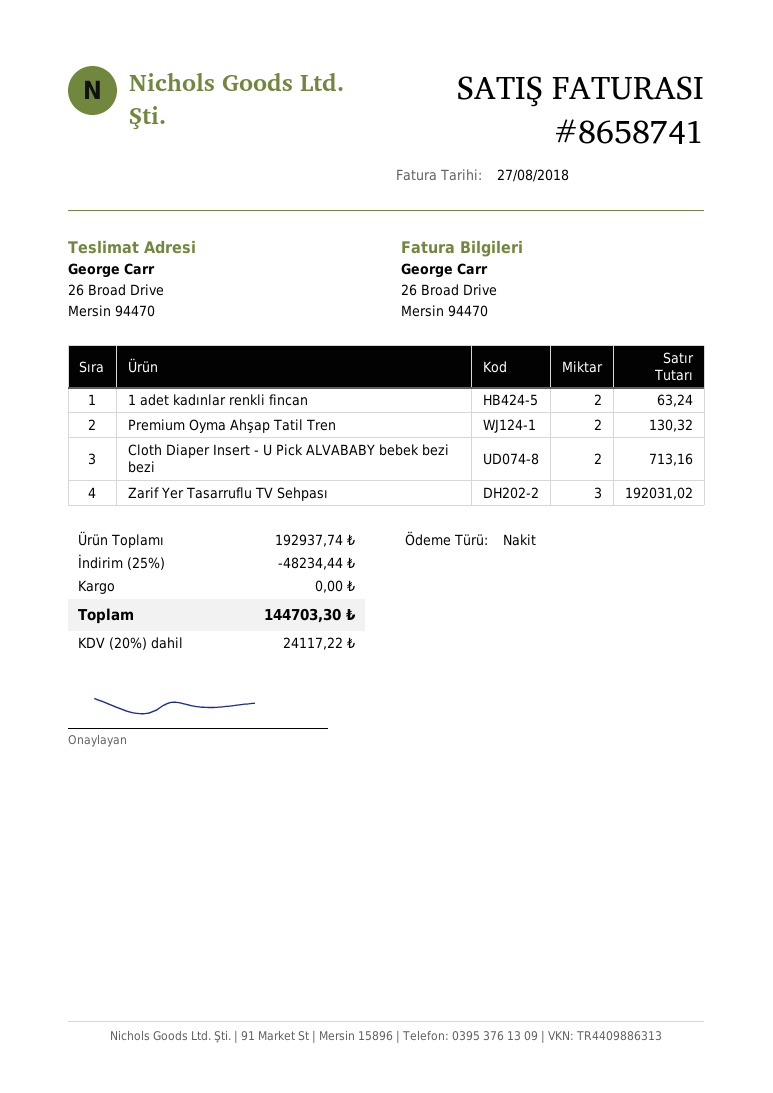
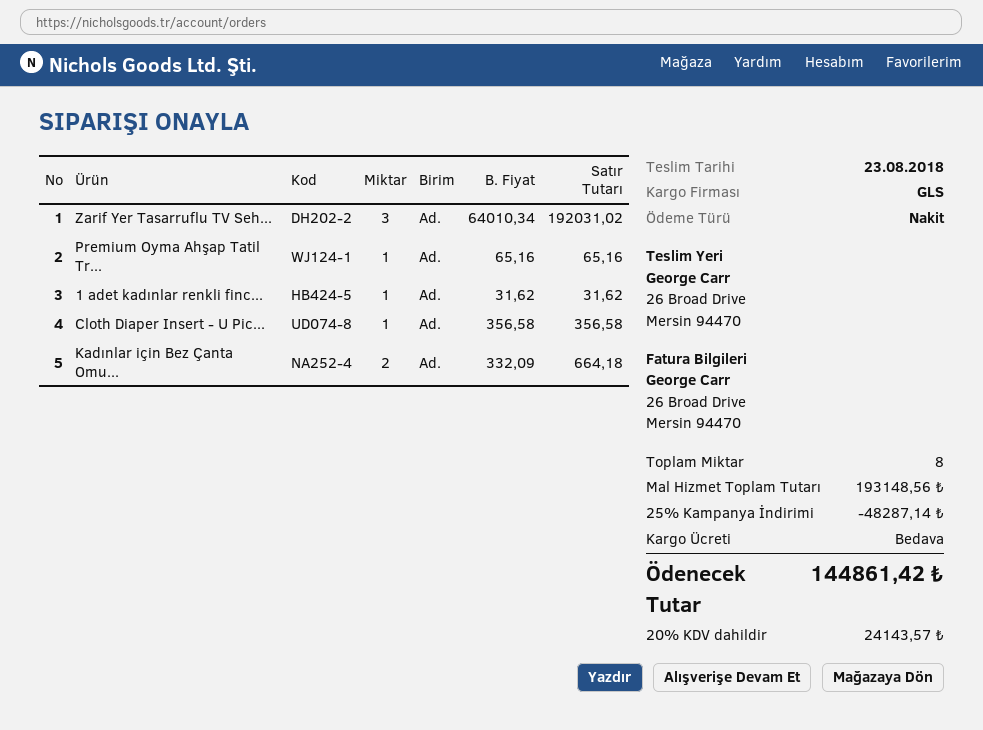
1 adet kadınlar renkli fincan: 2 for 63.24 -> 1 for 31.62
Premium Oyma Ahşap Tatil Tren: 2 for 130.32 -> 1 for 65.16
Cloth Diaper Insert - U Pick ALVABABY bebek bezi bezi: 2 for 713.16 -> 1 for 356.58
Kadınlar için Bez Çanta Omu...: none -> 2 for 664.18
subtotal: 192937.74 -> 193148.56
discount: 25% = 48234.44 -> 25% = 48287.14
tax: 20% = 24117.22 -> 20% = 24143.57
total: 144703.30 -> 144861.42

